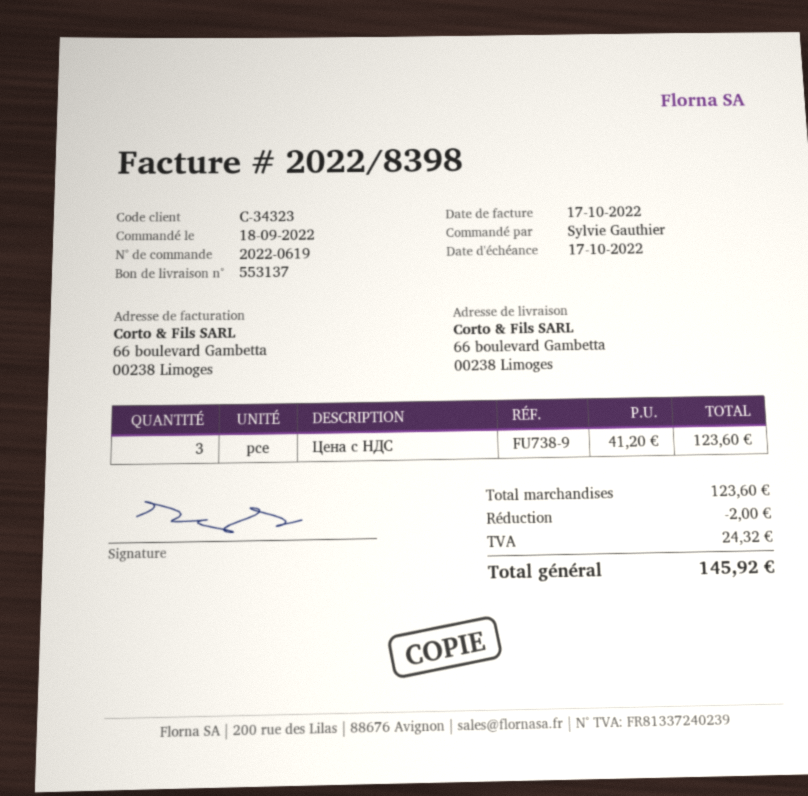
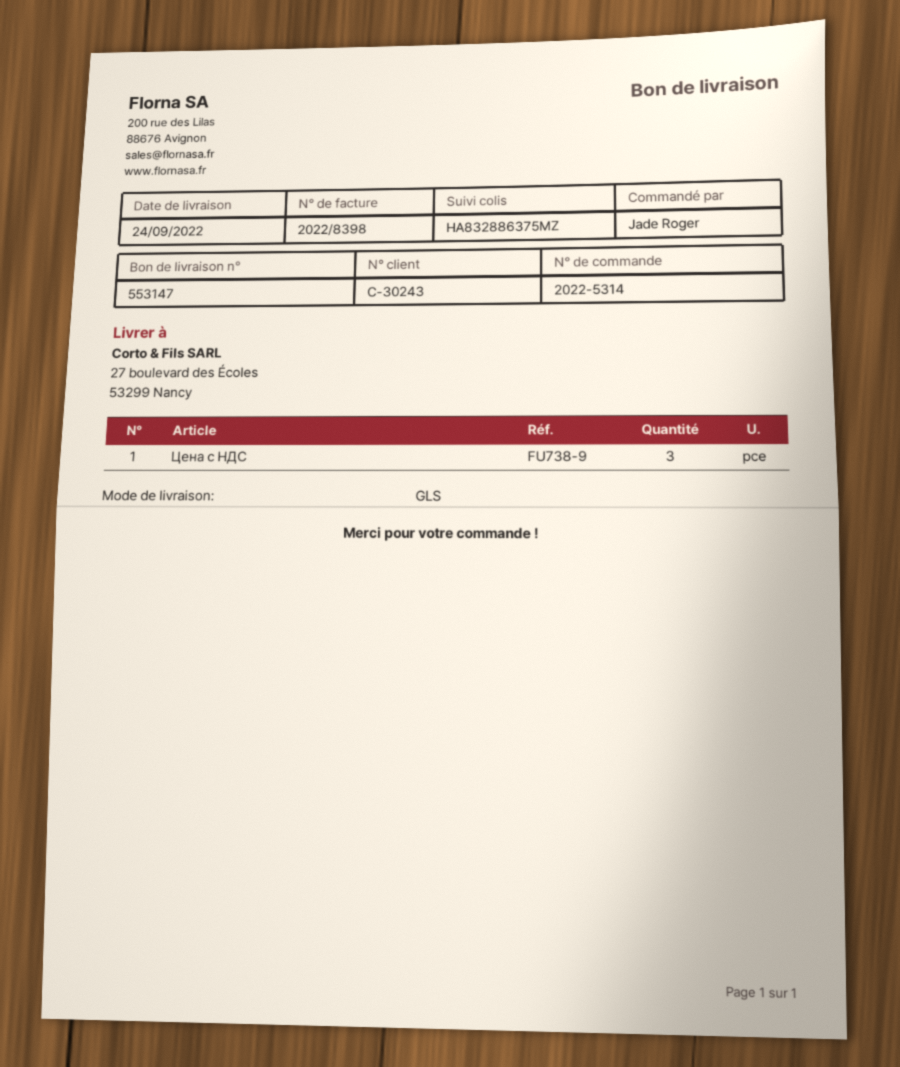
order number: 2022-0619 -> 2022-5314
delivery note number: 553137 -> 553147
customer number: C-34323 -> C-30243
ordered by: Sylvie Gauthier -> Jade Roger
ship to: 66 boulevard Gambetta, 00238 Limoges -> 27 boulevard des Écoles, 53299 Nancy

